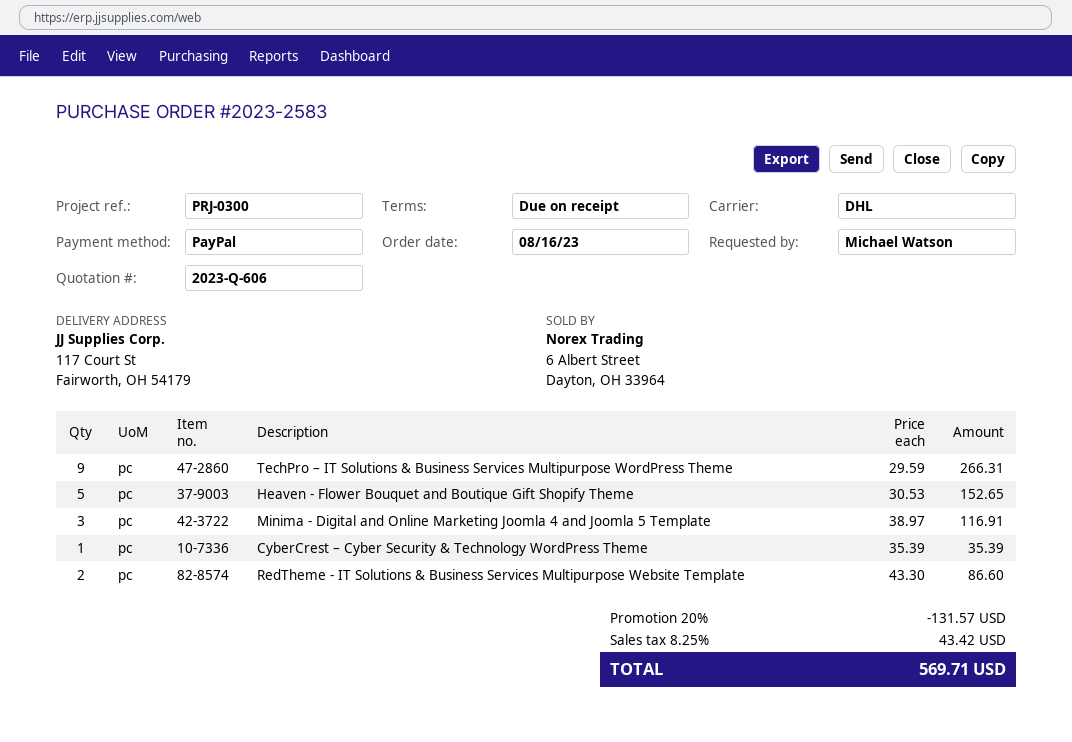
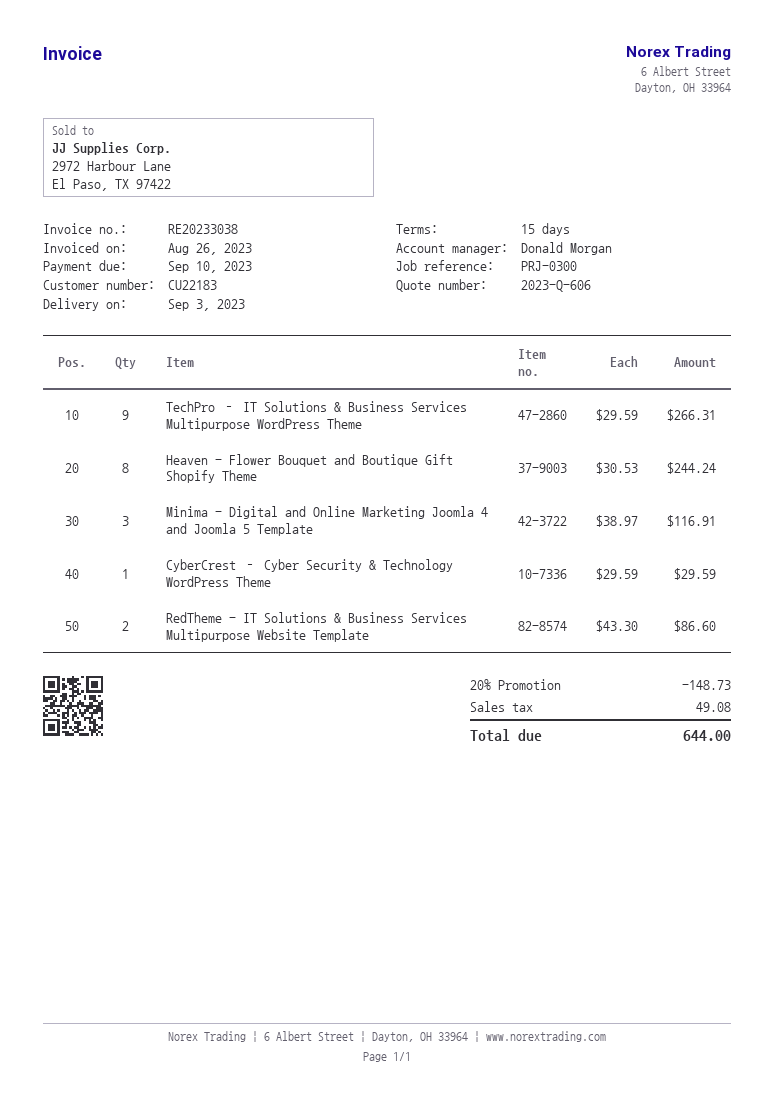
payment terms: on receipt -> 15 days
Heaven - Flower Bouquet and Boutique Gift Shopify Theme: 5 x 30.53 = 152.65 -> 8 x 30.53 = 244.24
CyberCrest – Cyber Security & Technology WordPress Theme: 1 x 35.39 = 35.39 -> 1 x 29.59 = 29.59
discount: 20% = 131.57 -> 20% = 148.73
tax: 43.42 -> 49.08
total: 569.71 -> 644.00

